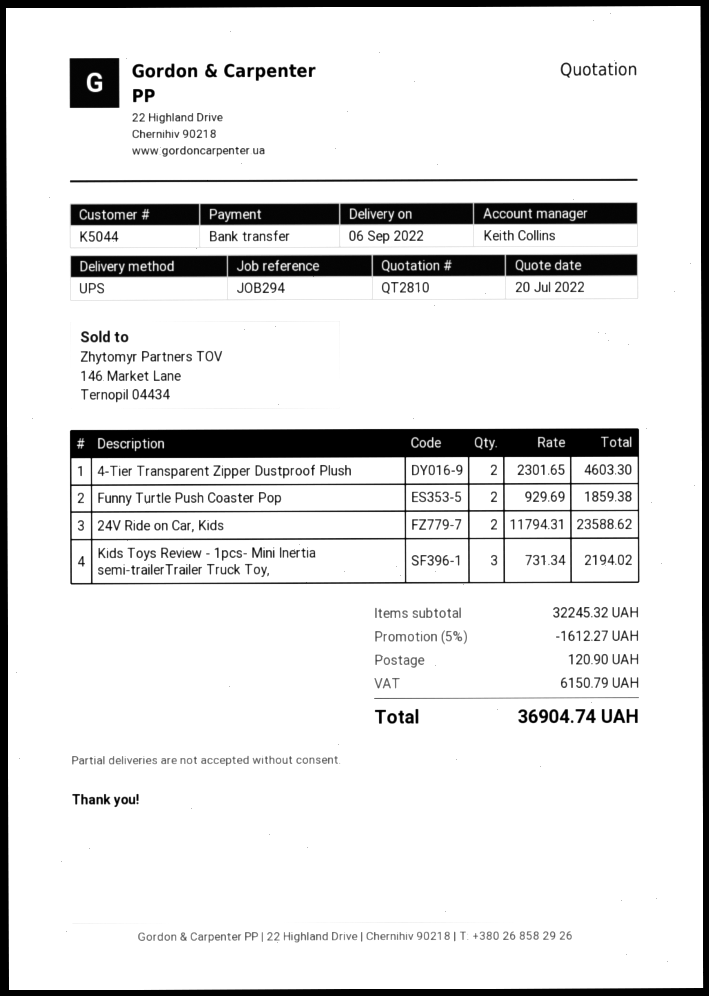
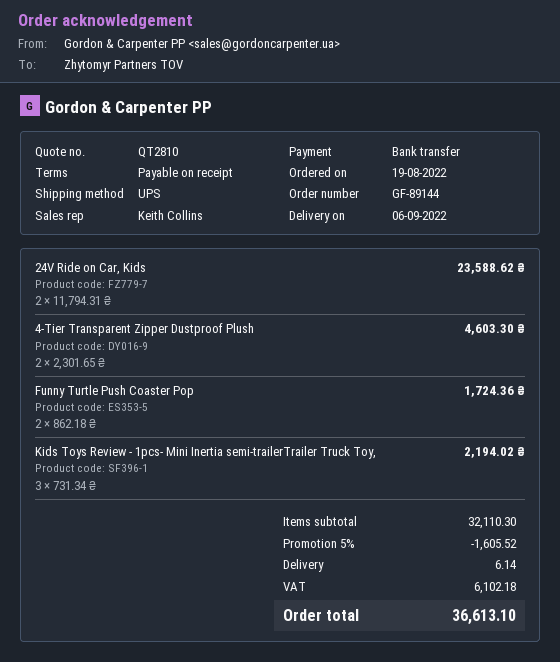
Funny Turtle Push Coaster Pop: 2 x 929.69 = 1859.38 -> 2 x 862.18 = 1724.36
subtotal: 32245.32 -> 32110.30
discount: 5% = 1612.27 -> 5% = 1605.52
shipping: 120.90 -> 6.14
tax: 6150.79 -> 6102.18
total: 36904.74 -> 36613.10

